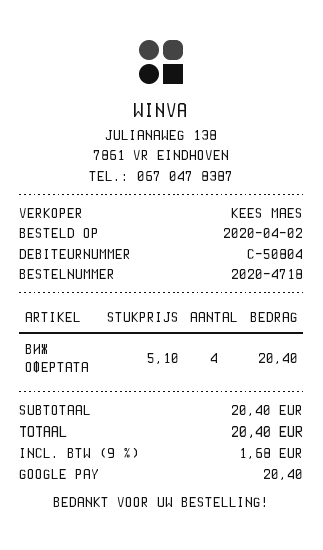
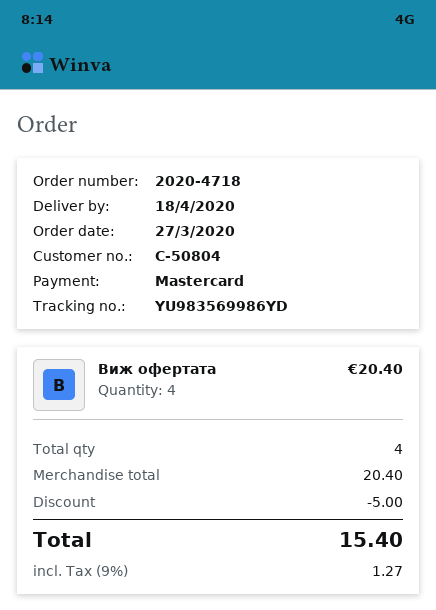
order date: 2020-04-02 -> 2020-03-27
payment method: Google Pay -> Mastercard
discount: none -> 5.00
tax: 9% = 1.68 -> 9% = 1.27
total: 20.40 -> 15.40

